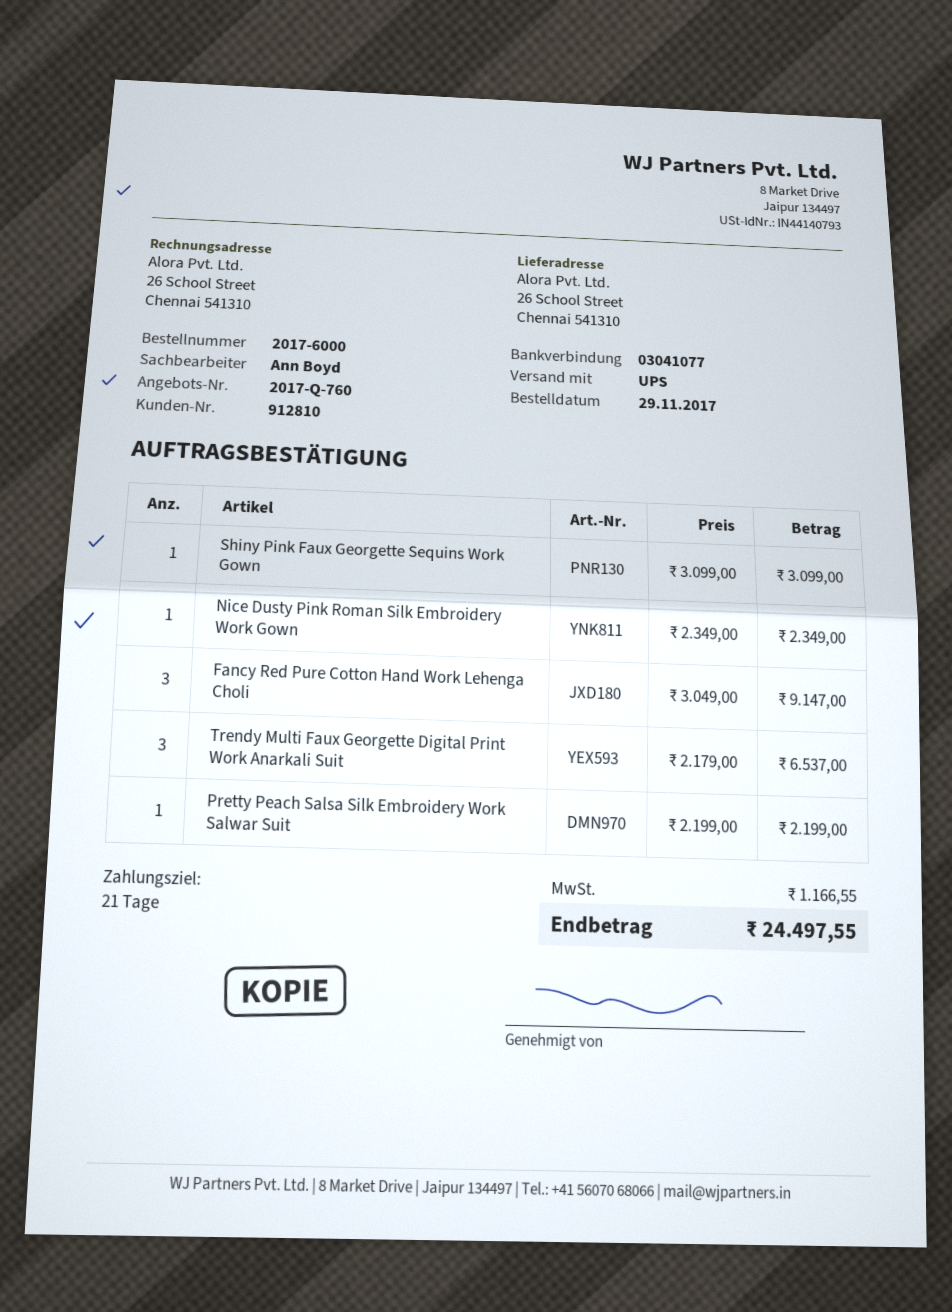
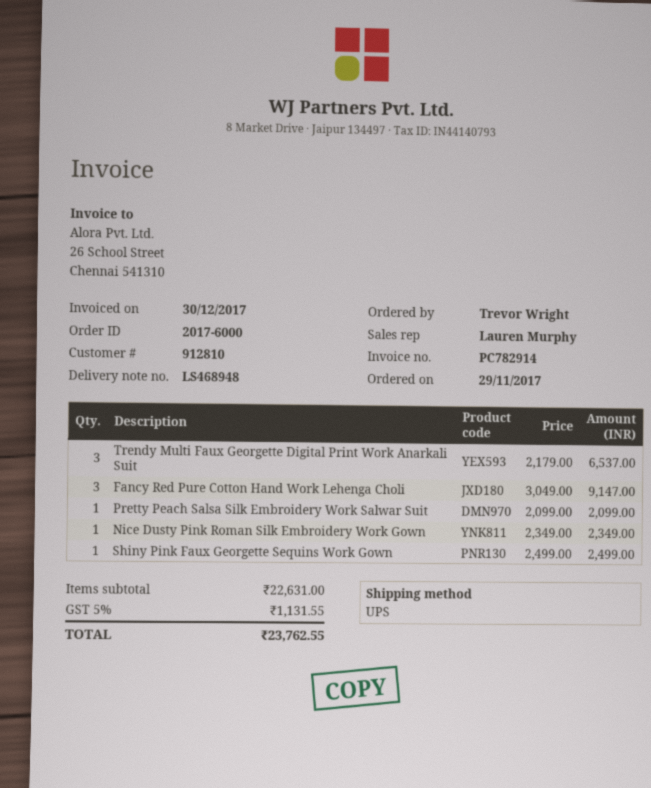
sales rep: Ann Boyd -> Lauren Murphy
Shiny Pink Faux Georgette Sequins Work Gown: 1 x 3099.00 = 3099.00 -> 1 x 2499.00 = 2499.00
Pretty Peach Salsa Silk Embroidery Work Salwar Suit: 1 x 2199.00 = 2199.00 -> 1 x 2099.00 = 2099.00
tax: 1166.55 -> 1131.55
total: 24497.55 -> 23762.55

